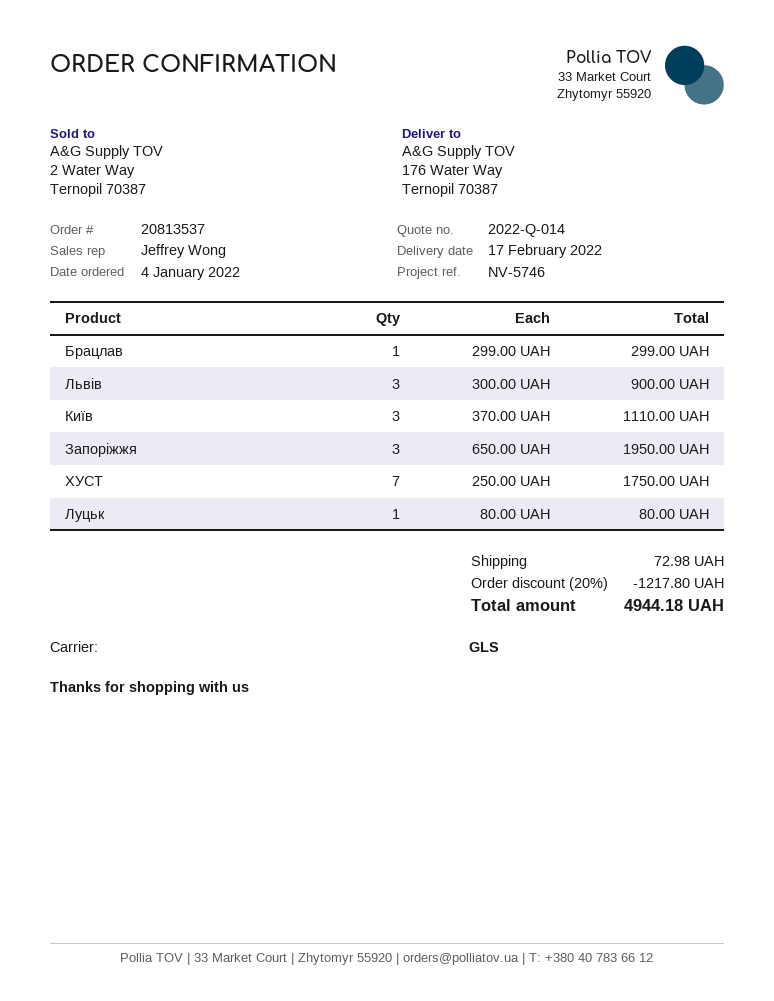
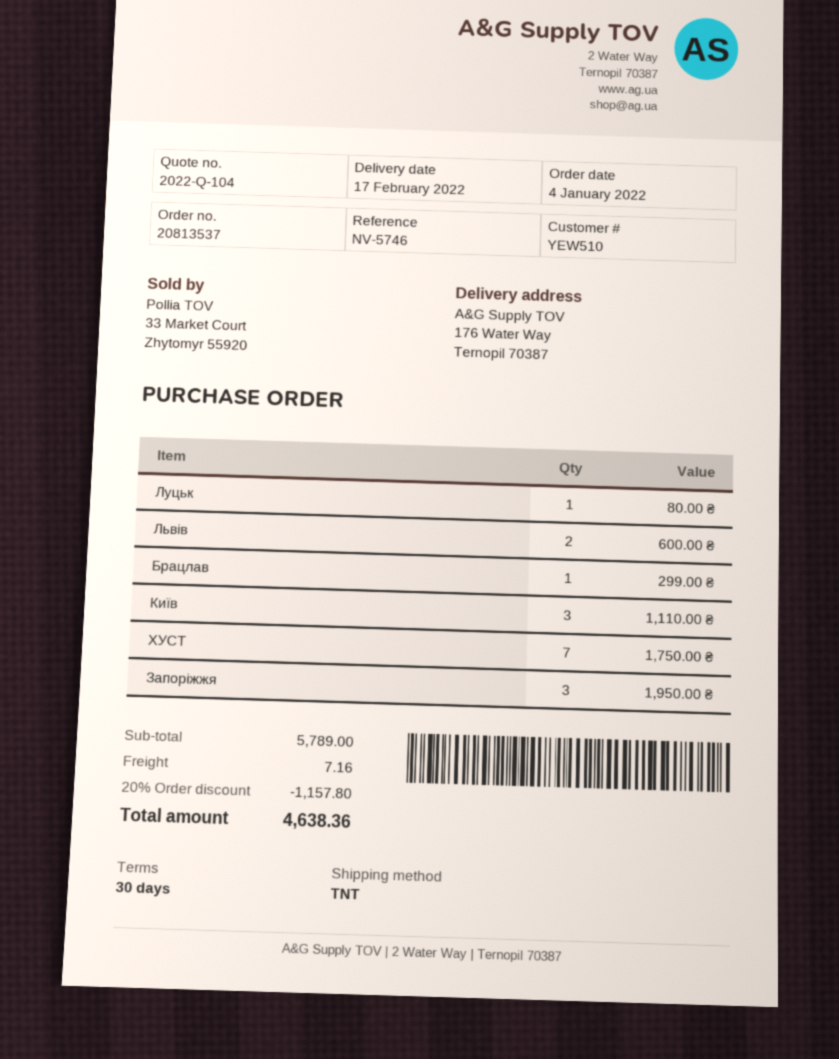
quote number: 2022-Q-014 -> 2022-Q-104
shipping method: GLS -> TNT
Львів: 3 for 900.00 -> 2 for 600.00
discount: 20% = 1217.80 -> 20% = 1157.80
shipping: 72.98 -> 7.16
total: 4944.18 -> 4638.36

